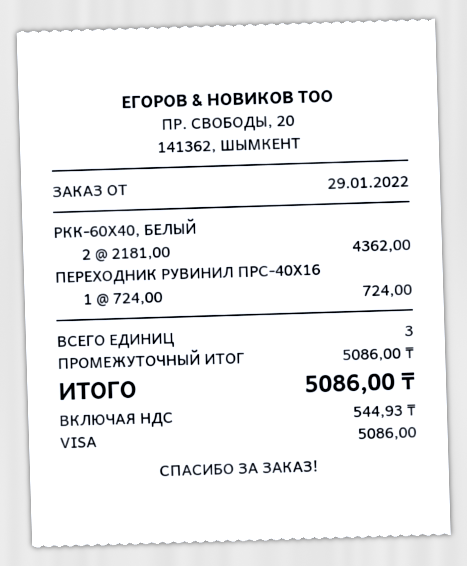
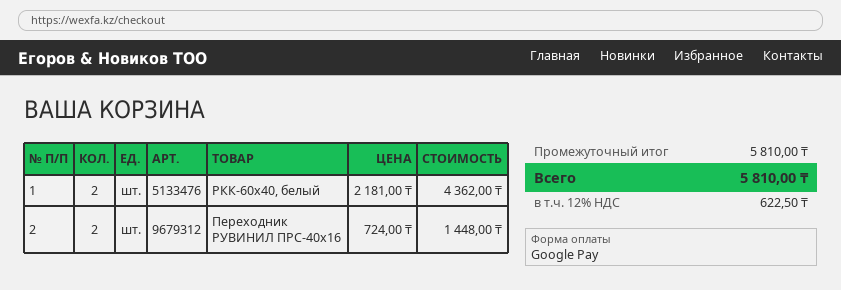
payment method: Visa -> Google Pay
ПЕРЕХОДНИК РУВИНИЛ ПРС-40Х16: 1 x 724.00 = 724.00 -> 2 x 724.00 = 1448.00
subtotal: 5086.00 -> 5810.00
tax: 544.93 -> 622.50
total: 5086.00 -> 5810.00

